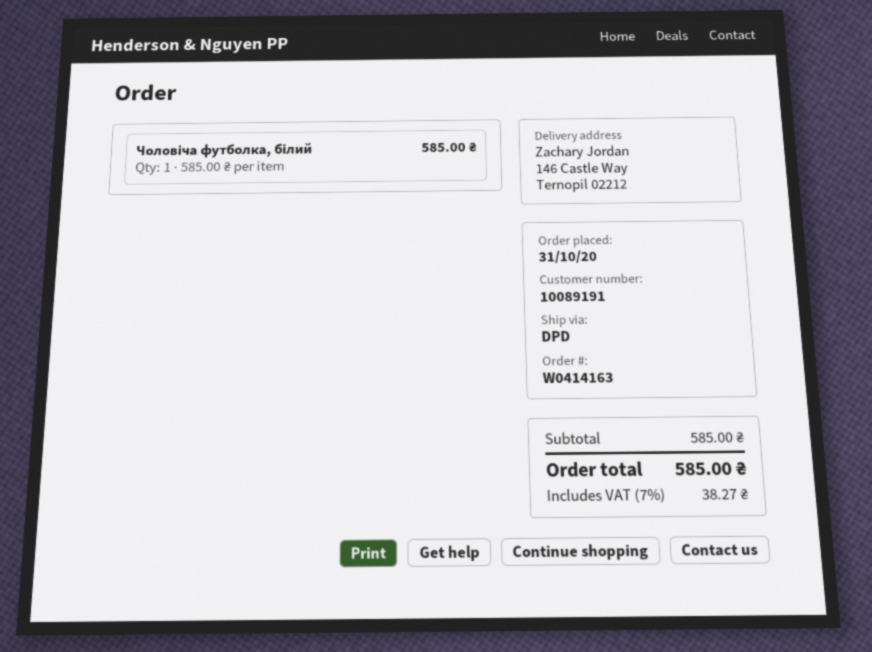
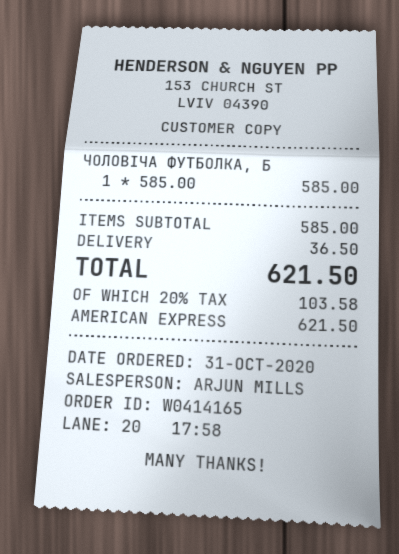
order number: W0414163 -> W0414165
shipping: none -> 36.50
tax: 7% = 38.27 -> 20% = 103.58
total: 585.00 -> 621.50

